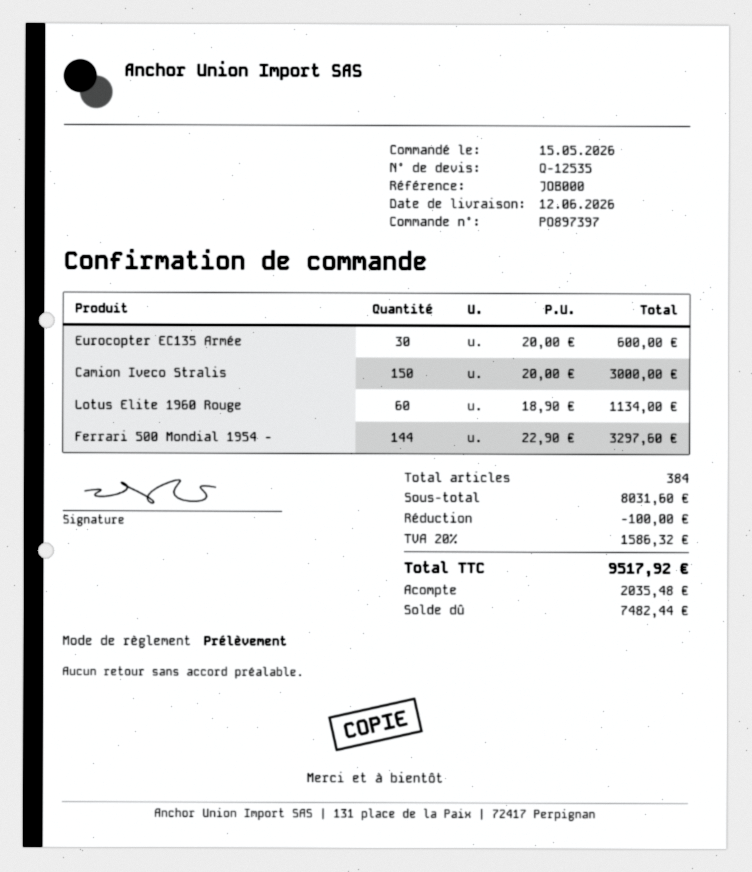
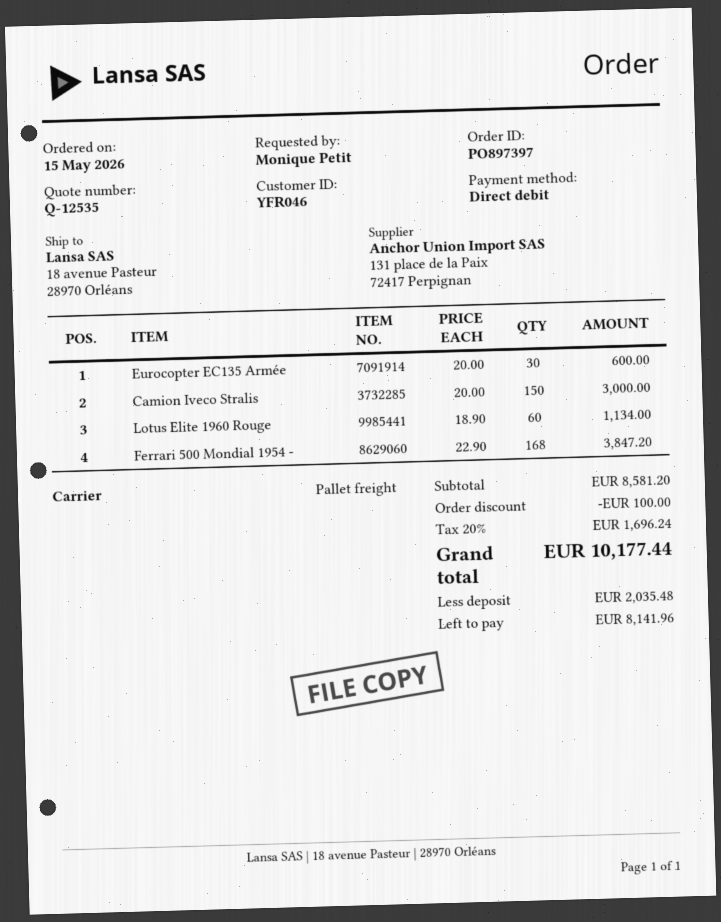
Ferrari 500 Mondial 1954 -: 144 x 22.90 = 3297.60 -> 168 x 22.90 = 3847.20
subtotal: 8031.60 -> 8581.20
tax: 20% = 1586.32 -> 20% = 1696.24
total: 9517.92 -> 10177.44
balance: 7482.44 -> 8141.96

